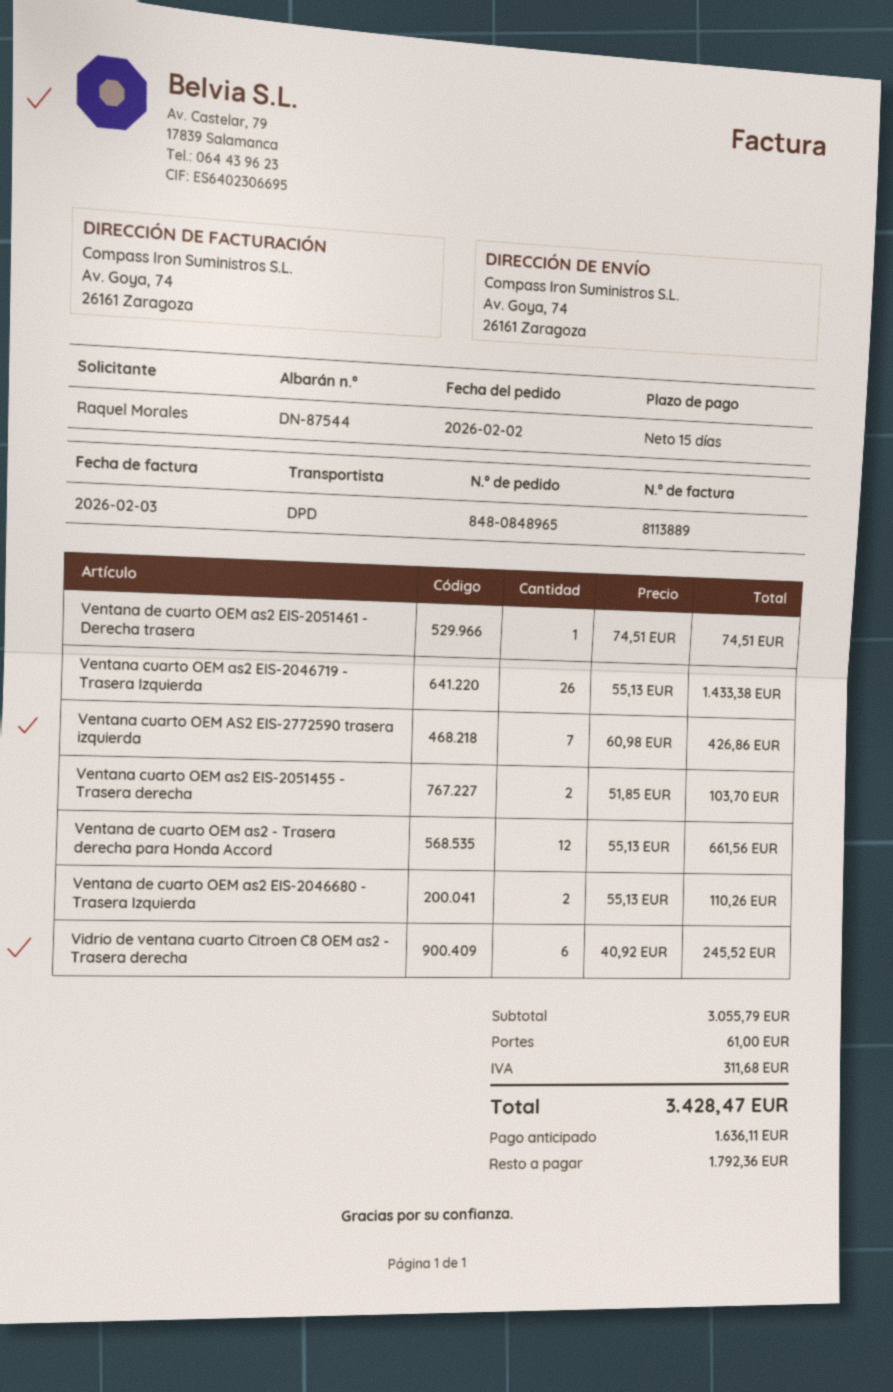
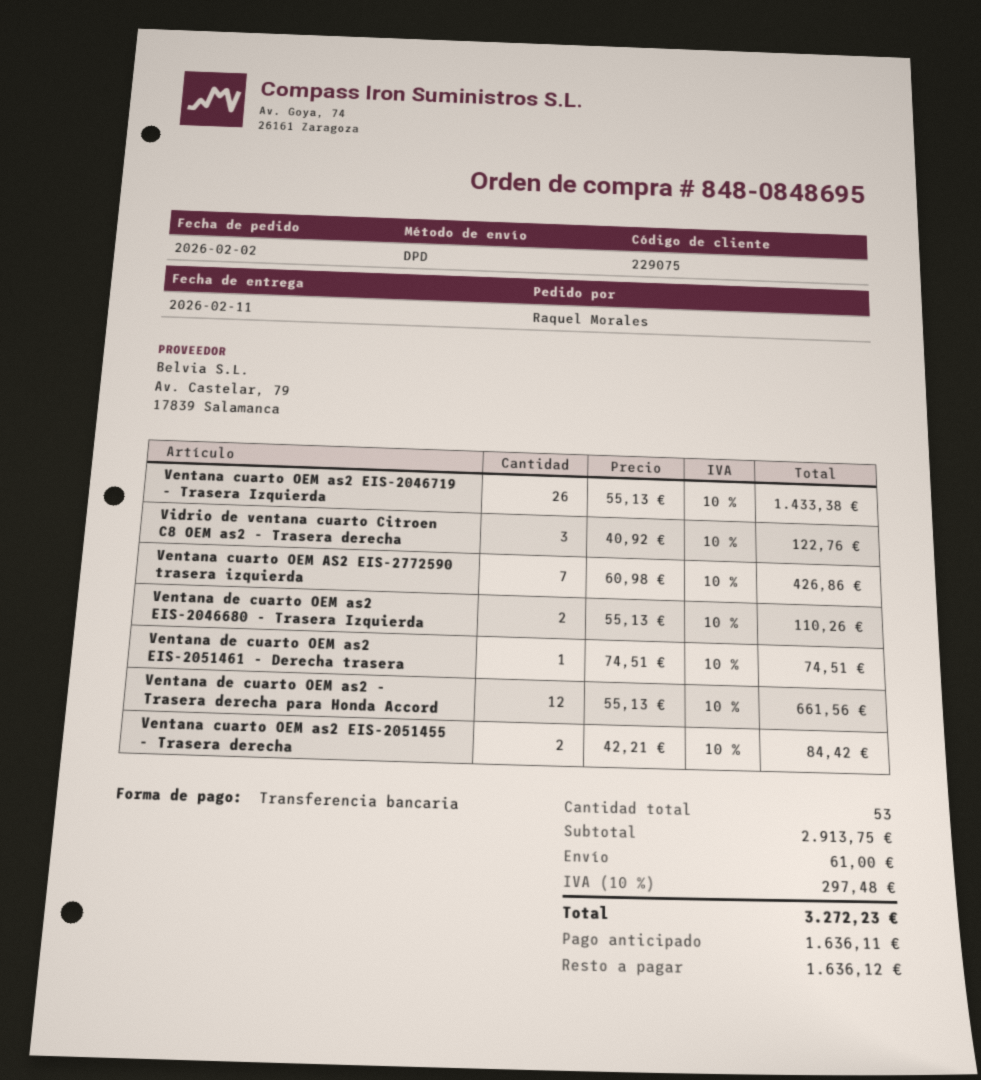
order number: 848-0848965 -> 848-0848695
Ventana cuarto OEM as2 EIS-2051455 - Trasera derecha: 2 x 51.85 = 103.70 -> 2 x 42.21 = 84.42
Vidrio de ventana cuarto Citroen C8 OEM as2 - Trasera derecha: 6 x 40.92 = 245.52 -> 3 x 40.92 = 122.76
subtotal: 3055.79 -> 2913.75
tax: 311.68 -> 297.48
total: 3428.47 -> 3272.23
balance: 1792.36 -> 1636.12

